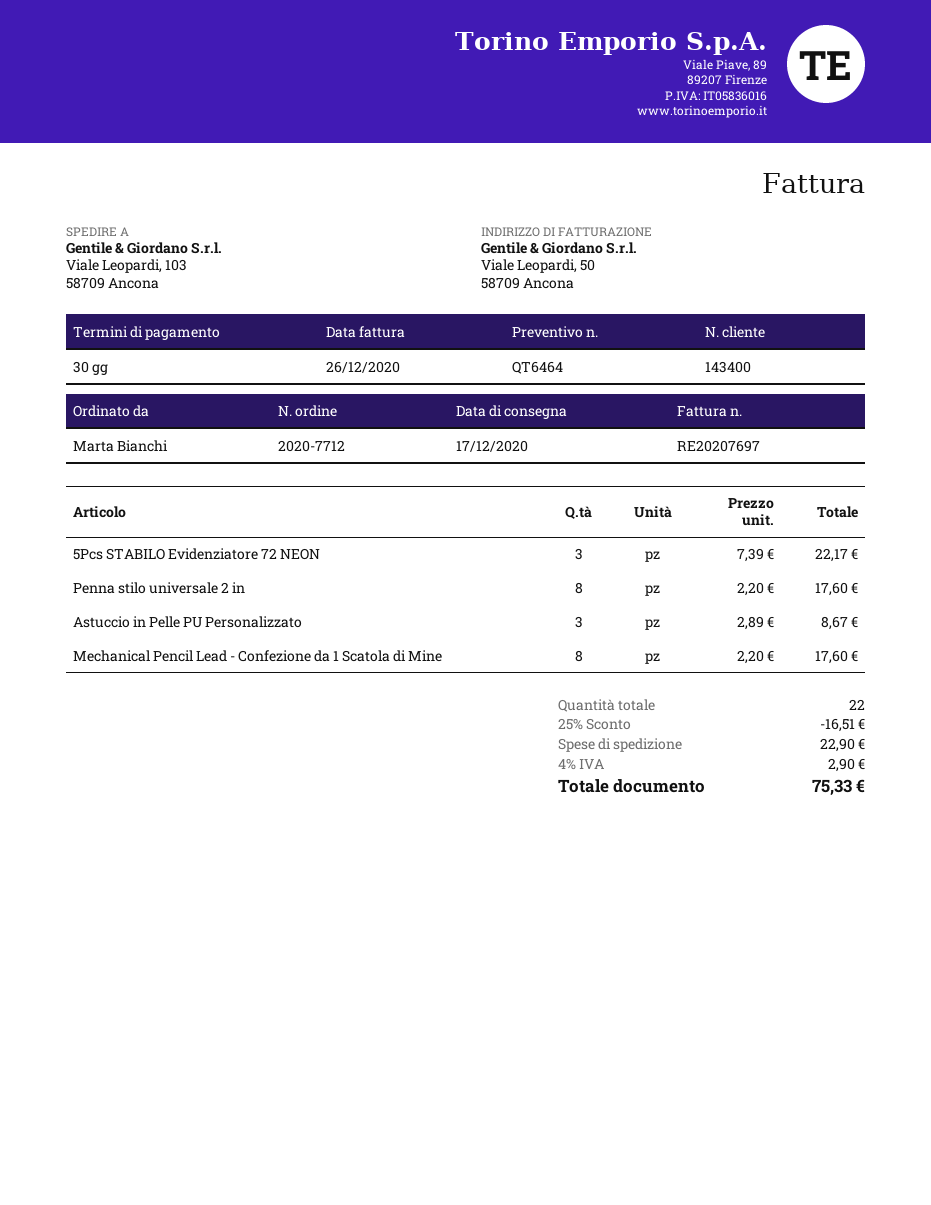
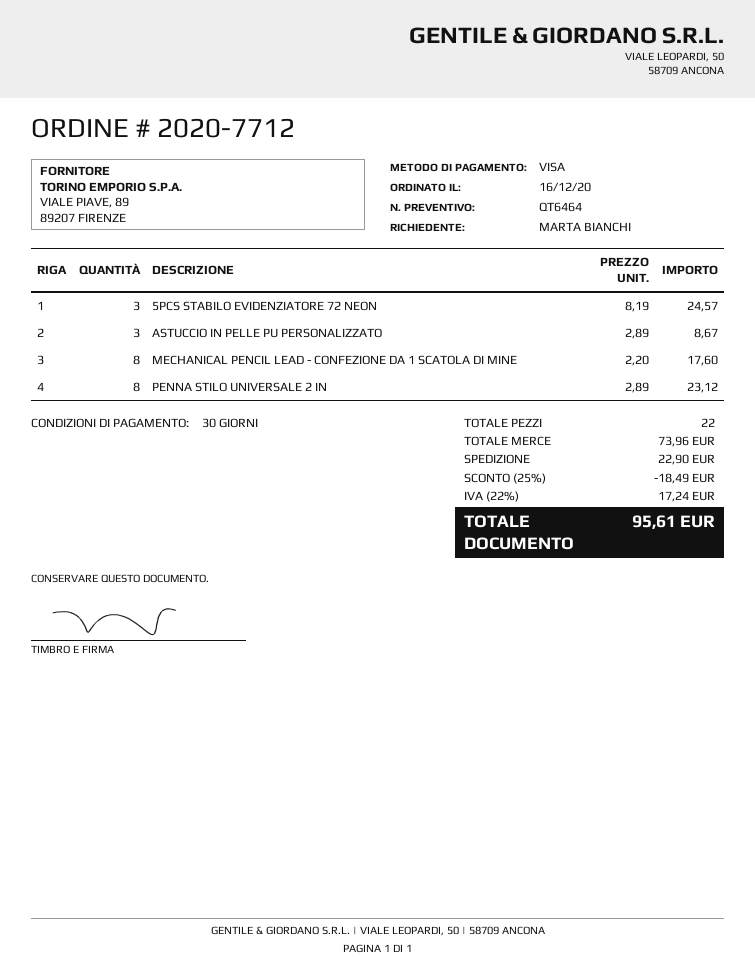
5Pcs STABILO Evidenziatore 72 NEON: 3 x 7.39 = 22.17 -> 3 x 8.19 = 24.57
Penna stilo universale 2 in: 8 x 2.20 = 17.60 -> 8 x 2.89 = 23.12
discount: 25% = 16.51 -> 25% = 18.49
tax: 4% = 2.90 -> 22% = 17.24
total: 75.33 -> 95.61

